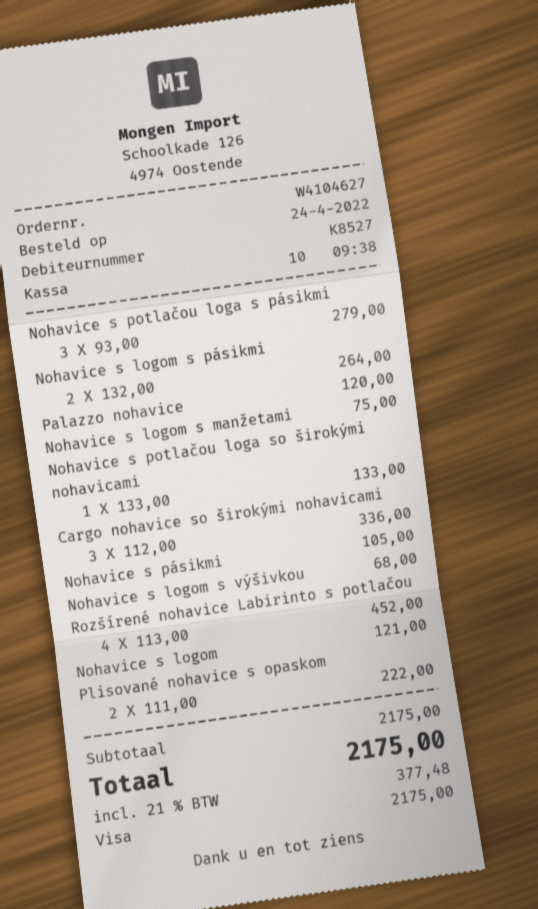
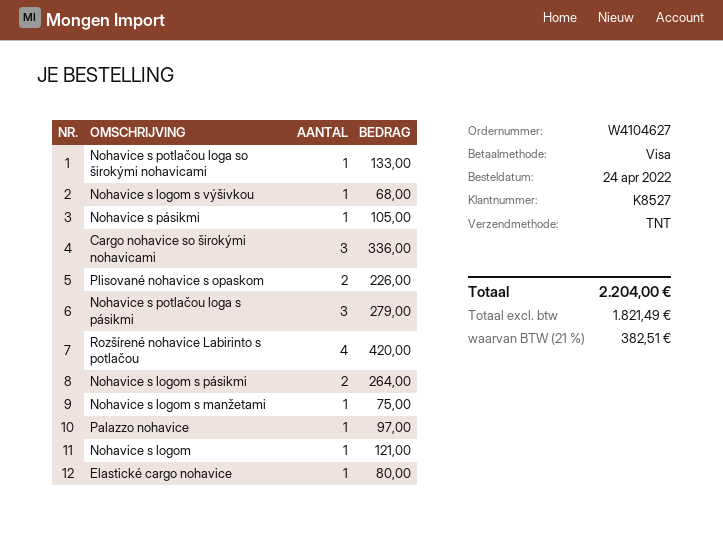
Palazzo nohavice: 1 for 120.00 -> 1 for 97.00
Rozšírené nohavice Labirinto s potlačou: 4 for 452.00 -> 4 for 420.00
Plisované nohavice s opaskom: 2 for 222.00 -> 2 for 226.00
Elastické cargo nohavice: none -> 1 for 80.00
tax: 21% = 377.48 -> 21% = 382.51
total: 2175.00 -> 2204.00

